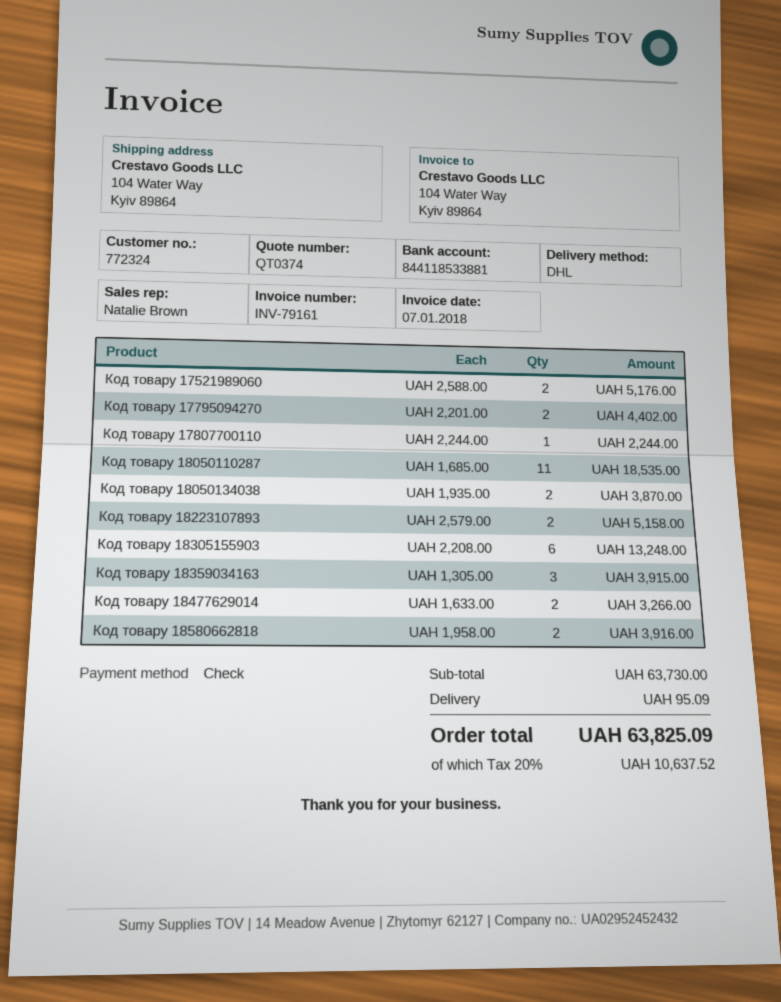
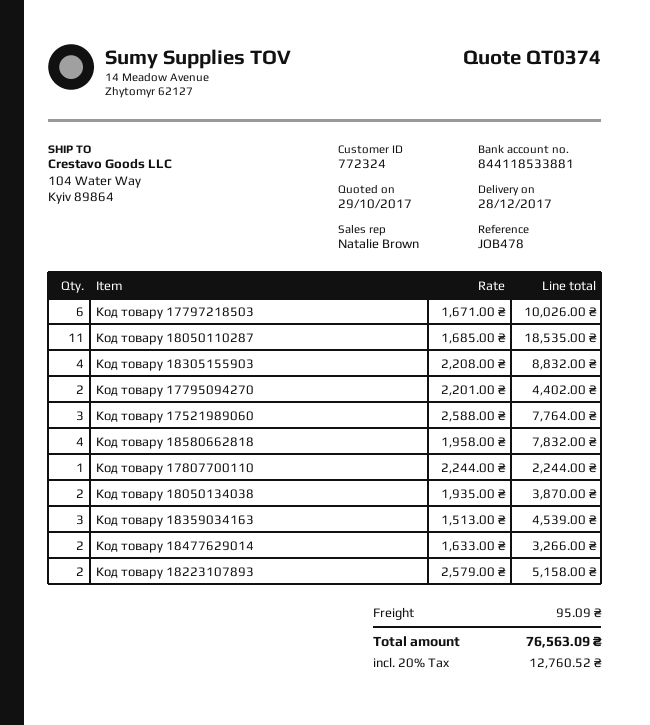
Код товару 17521989060: 2 x 2588.00 = 5176.00 -> 3 x 2588.00 = 7764.00
Код товару 18305155903: 6 x 2208.00 = 13248.00 -> 4 x 2208.00 = 8832.00
Код товару 18359034163: 3 x 1305.00 = 3915.00 -> 3 x 1513.00 = 4539.00
Код товару 18580662818: 2 x 1958.00 = 3916.00 -> 4 x 1958.00 = 7832.00
Код товару 17797218503: none -> 6 x 1671.00 = 10026.00
tax: 20% = 10637.52 -> 20% = 12760.52
total: 63825.09 -> 76563.09

